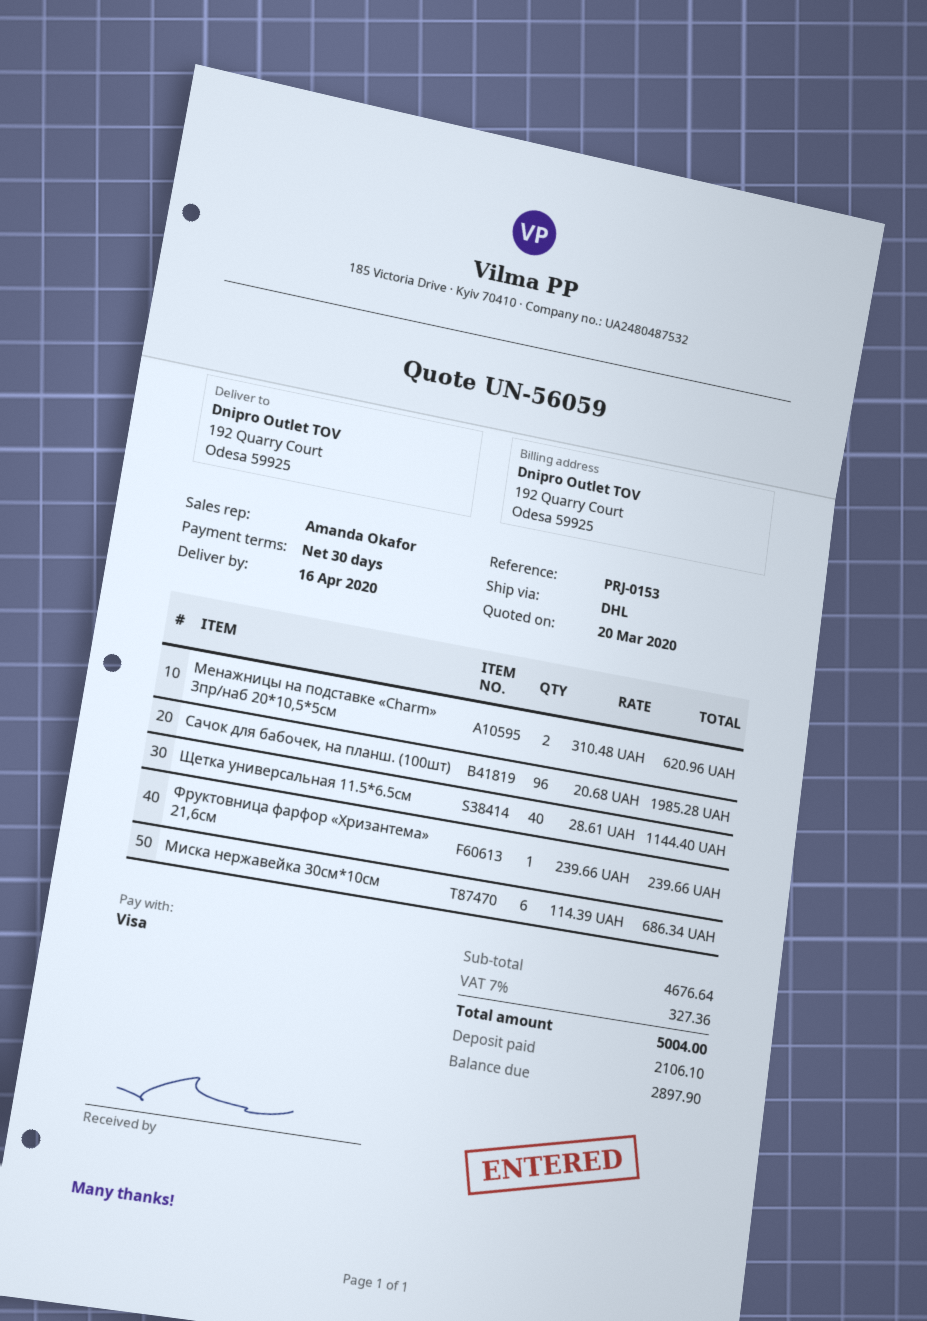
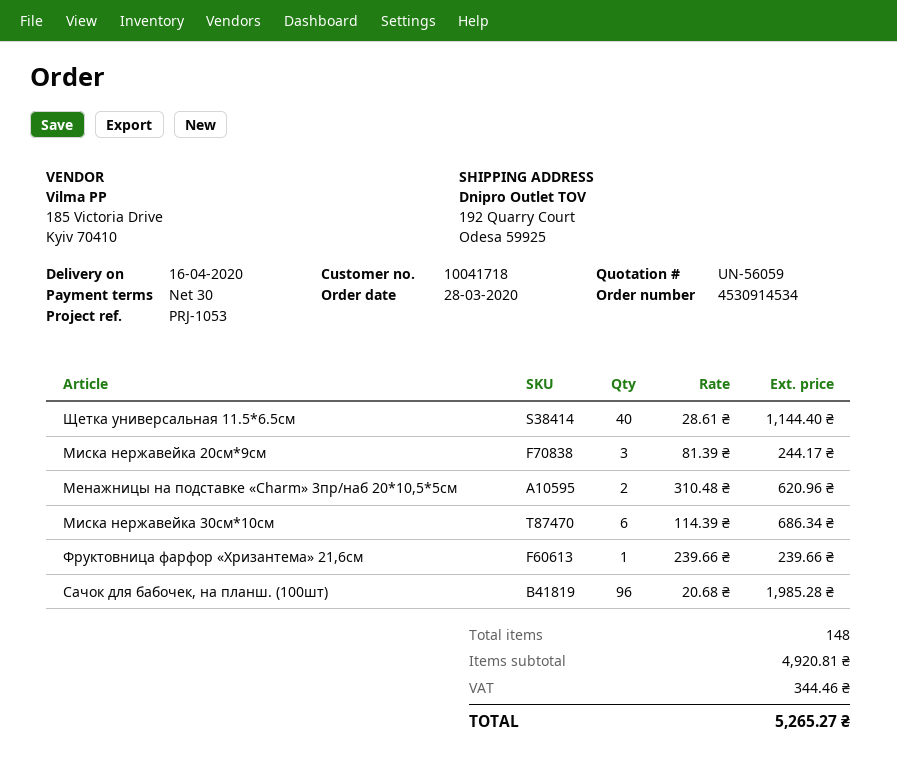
reference: PRJ-0153 -> PRJ-1053
Миска нержавейка 20см*9см: none -> 3 x 81.39 = 244.17
subtotal: 4676.64 -> 4920.81
tax: 327.36 -> 344.46
total: 5004.00 -> 5265.27

